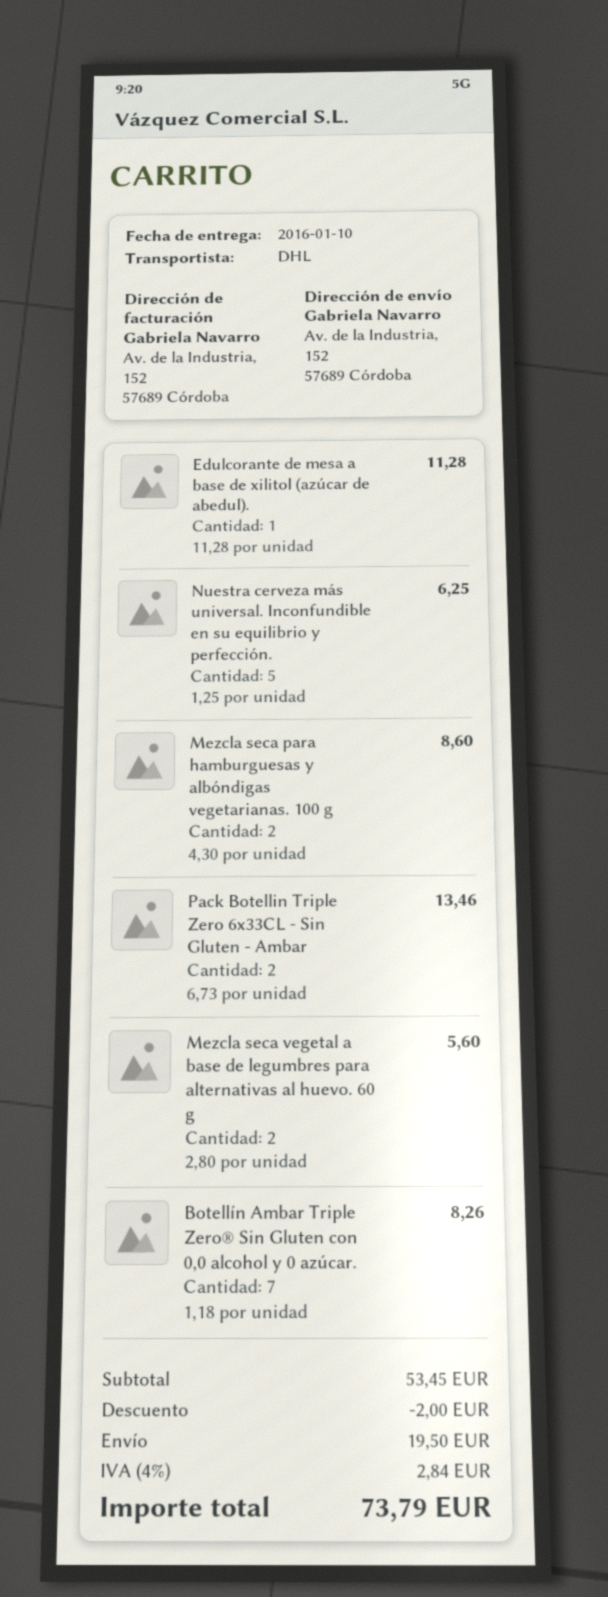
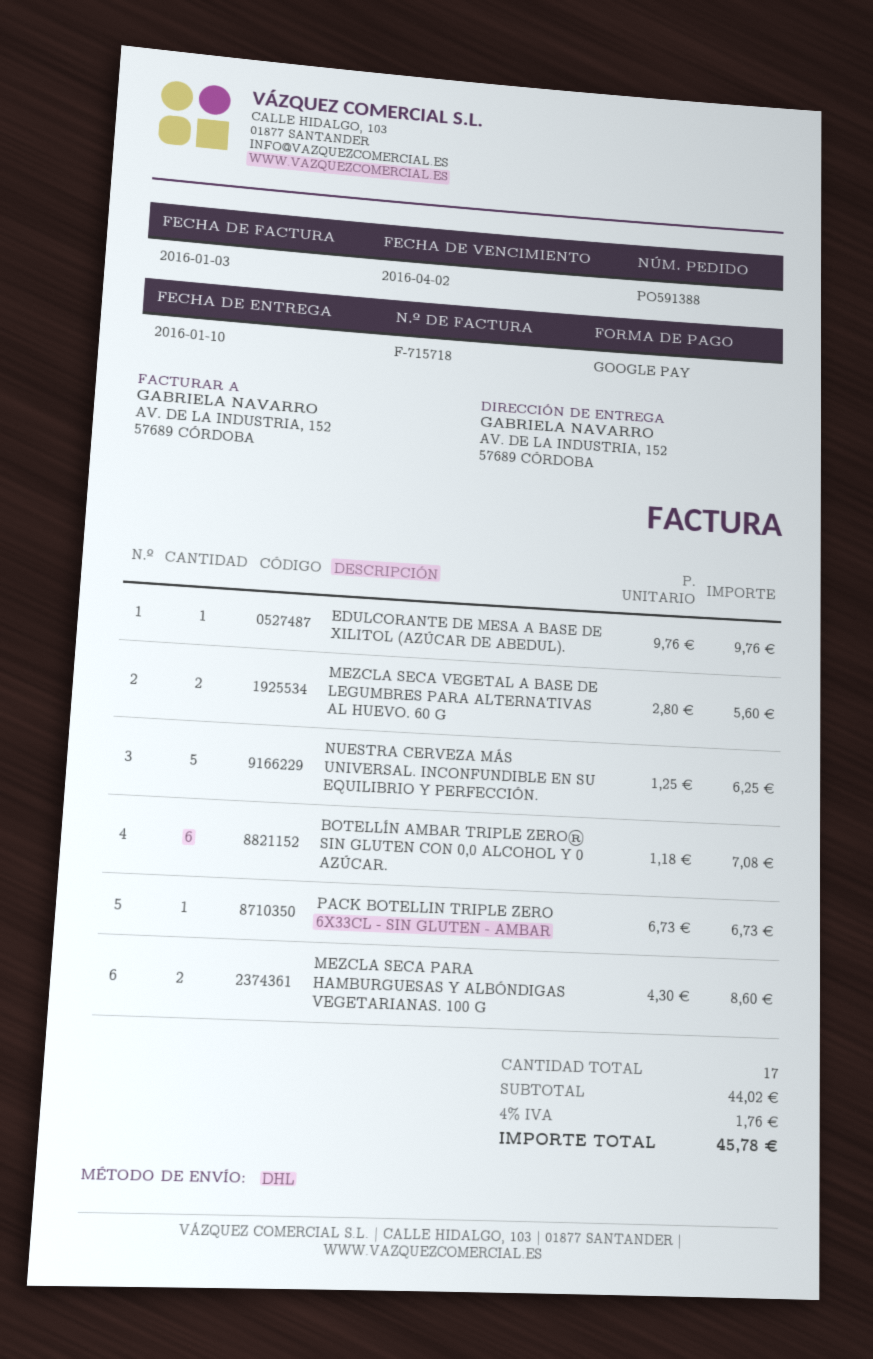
Edulcorante de mesa a base de xilitol (azúcar de abedul).: 1 x 11.28 = 11.28 -> 1 x 9.76 = 9.76
Pack Botellin Triple Zero 6x33CL - Sin Gluten - Ambar: 2 x 6.73 = 13.46 -> 1 x 6.73 = 6.73
Botellín Ambar Triple Zero® Sin Gluten con 0,0 alcohol y 0 azúcar.: 7 x 1.18 = 8.26 -> 6 x 1.18 = 7.08
subtotal: 53.45 -> 44.02
discount: 2.00 -> none
shipping: 19.50 -> none
tax: 4% = 2.84 -> 4% = 1.76
total: 73.79 -> 45.78

